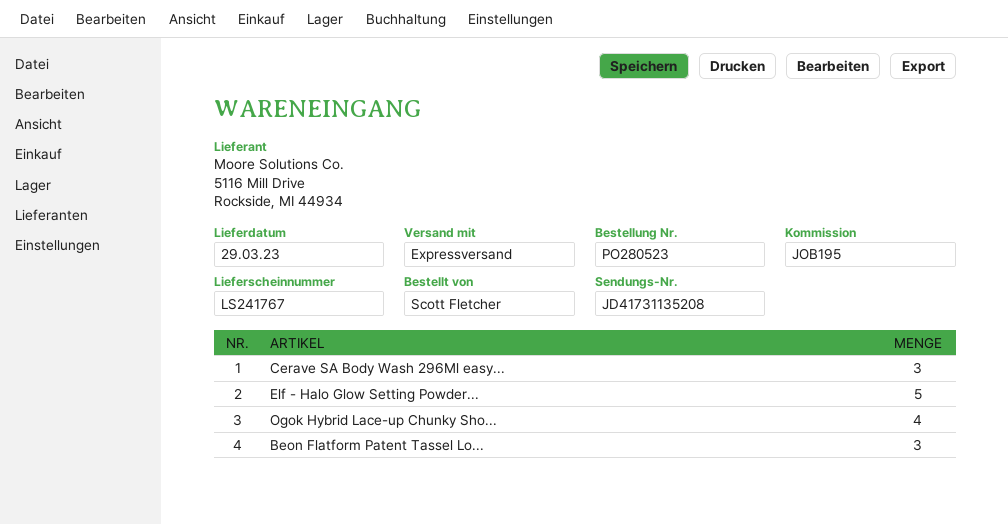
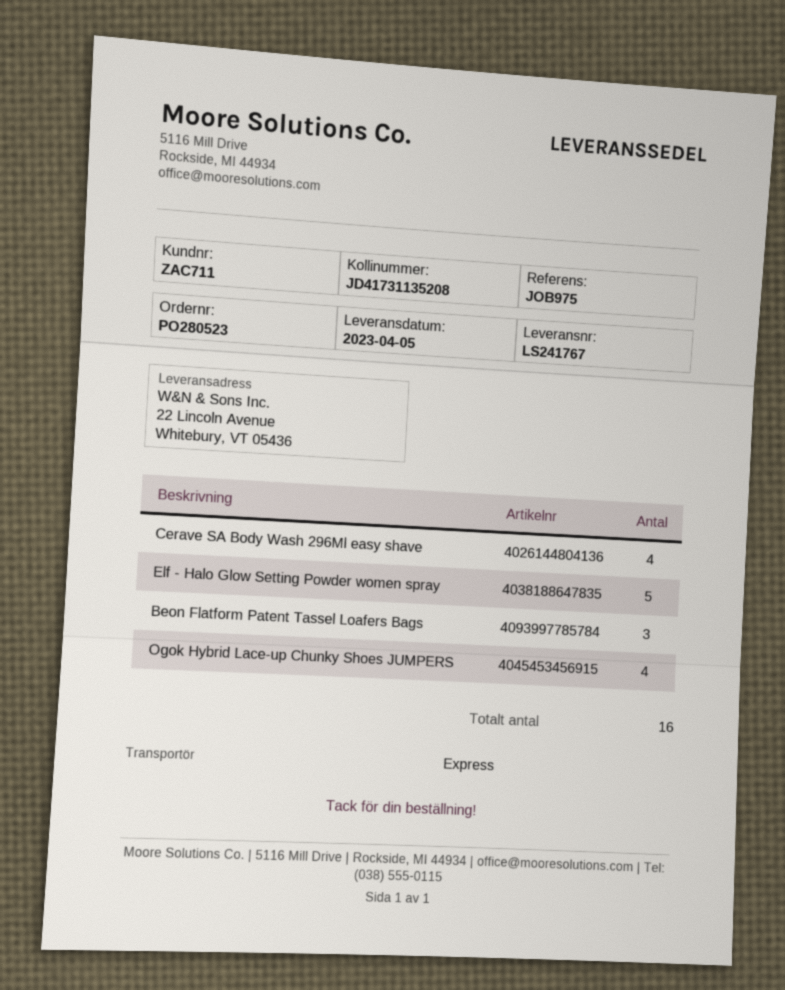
delivery date: 2023-03-29 -> 2023-04-05
reference: JOB195 -> JOB975
Cerave SA Body Wash 296Ml easy...: 3 -> 4

